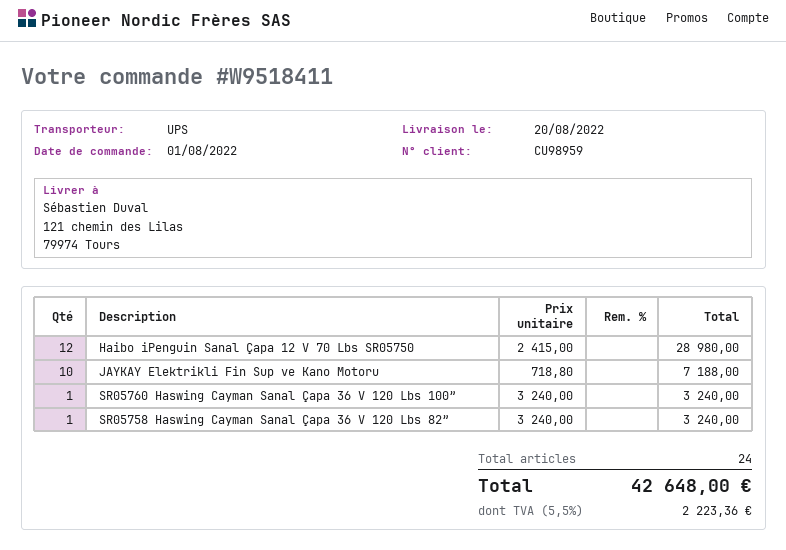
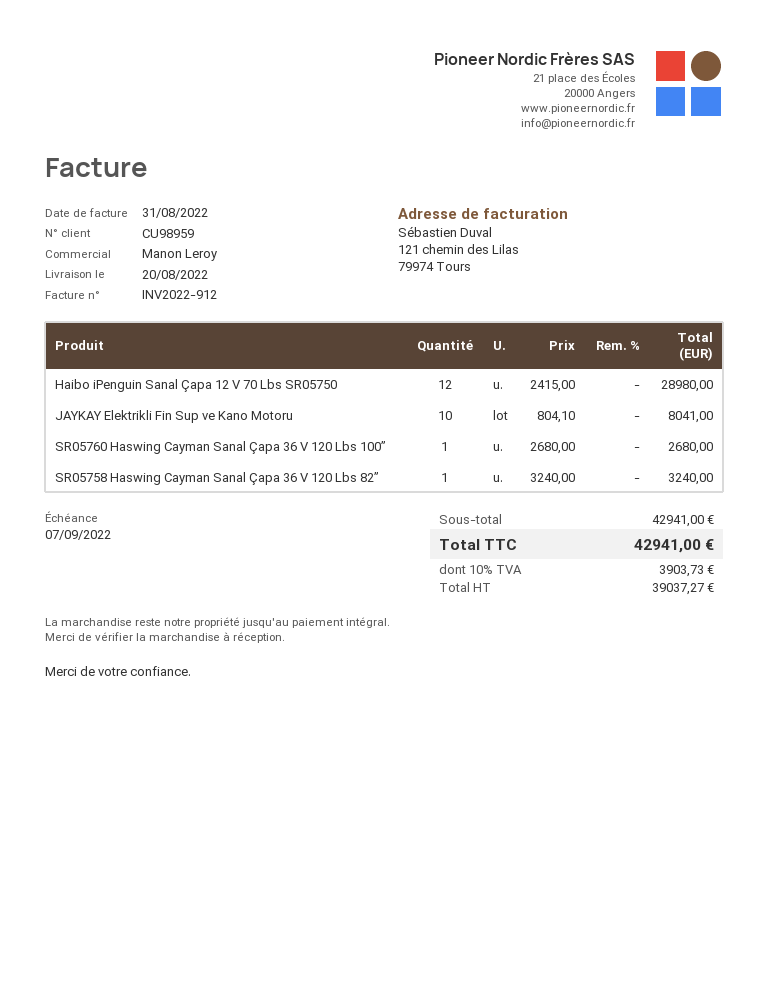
JAYKAY Elektrikli Fin Sup ve Kano Motoru: 10 x 718.80 = 7188.00 -> 10 x 804.10 = 8041.00
SR05760 Haswing Cayman Sanal Çapa 36 V 120 Lbs 100”: 1 x 3240.00 = 3240.00 -> 1 x 2680.00 = 2680.00
tax: 5.5% = 2223.36 -> 10% = 3903.73
total: 42648.00 -> 42941.00

